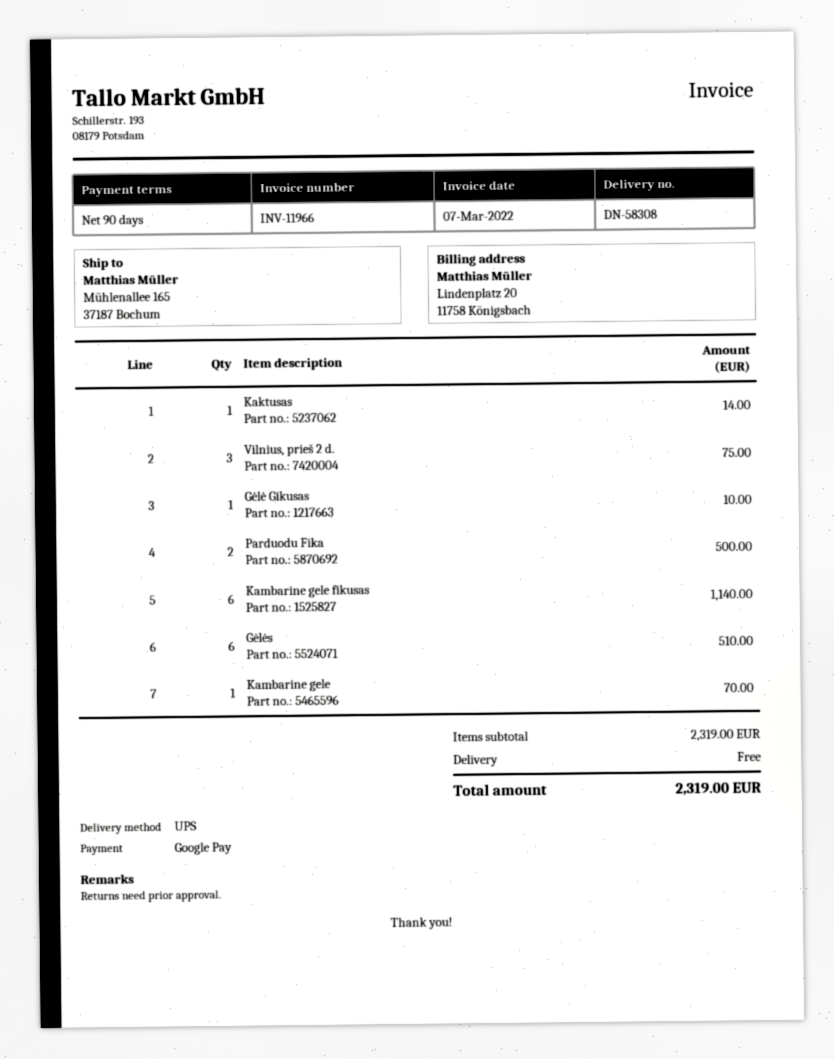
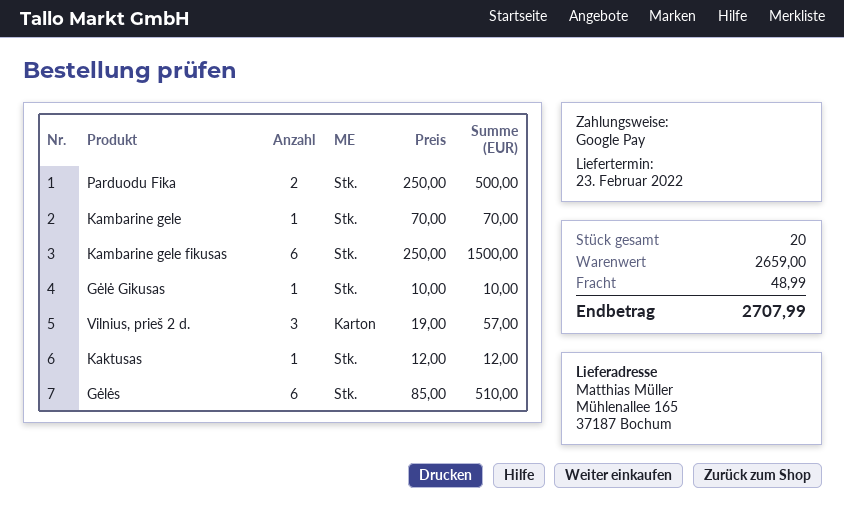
Kaktusas: 1 for 14.00 -> 1 for 12.00
Vilnius, prieš 2 d.: 3 for 75.00 -> 3 for 57.00
Kambarine gele fikusas: 6 for 1140.00 -> 6 for 1500.00
subtotal: 2319.00 -> 2659.00
shipping: 0.00 -> 48.99
total: 2319.00 -> 2707.99

